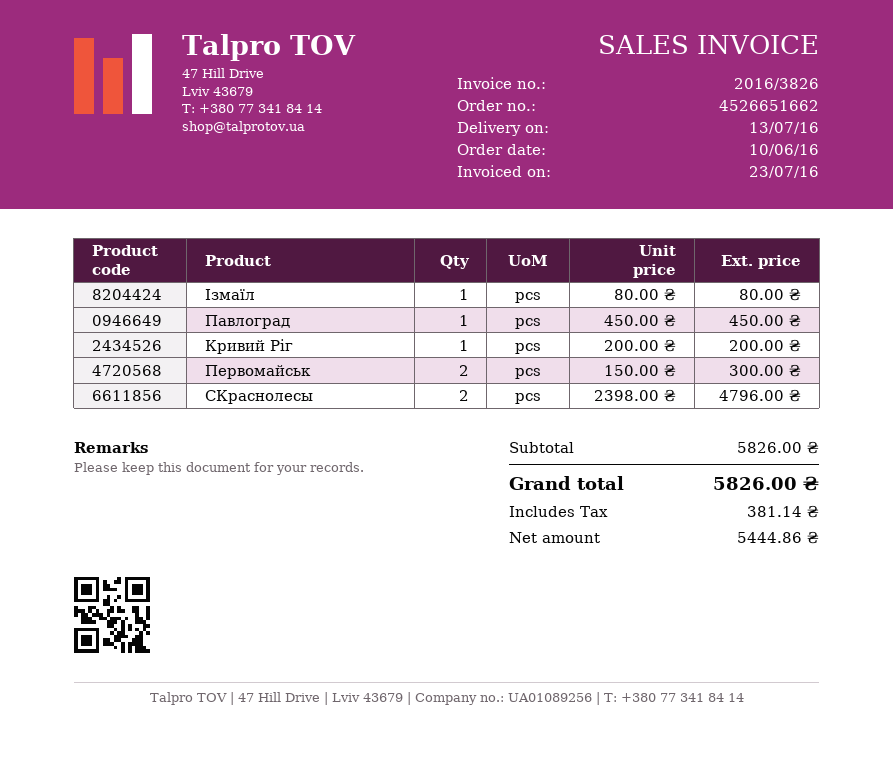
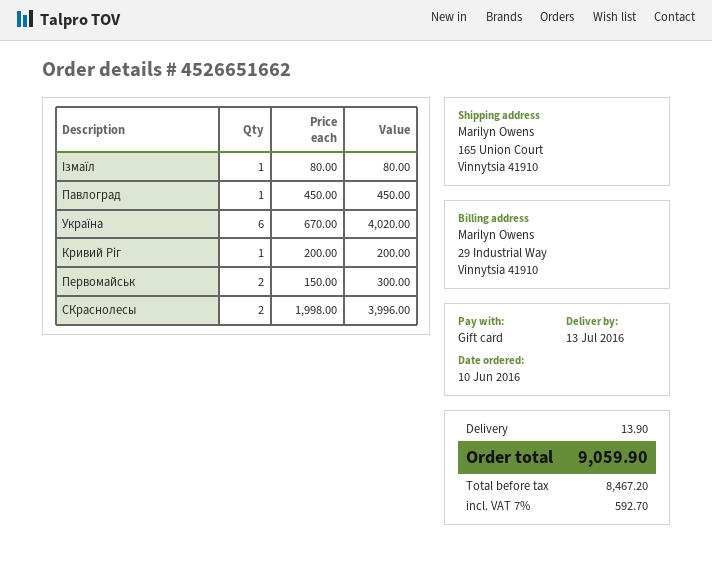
СКраснолесы: 2 x 2398.00 = 4796.00 -> 2 x 1998.00 = 3996.00
Україна: none -> 6 x 670.00 = 4020.00
shipping: none -> 13.90
net: 5444.86 -> 8467.20
tax: 381.14 -> 592.70
total: 5826.00 -> 9059.90

